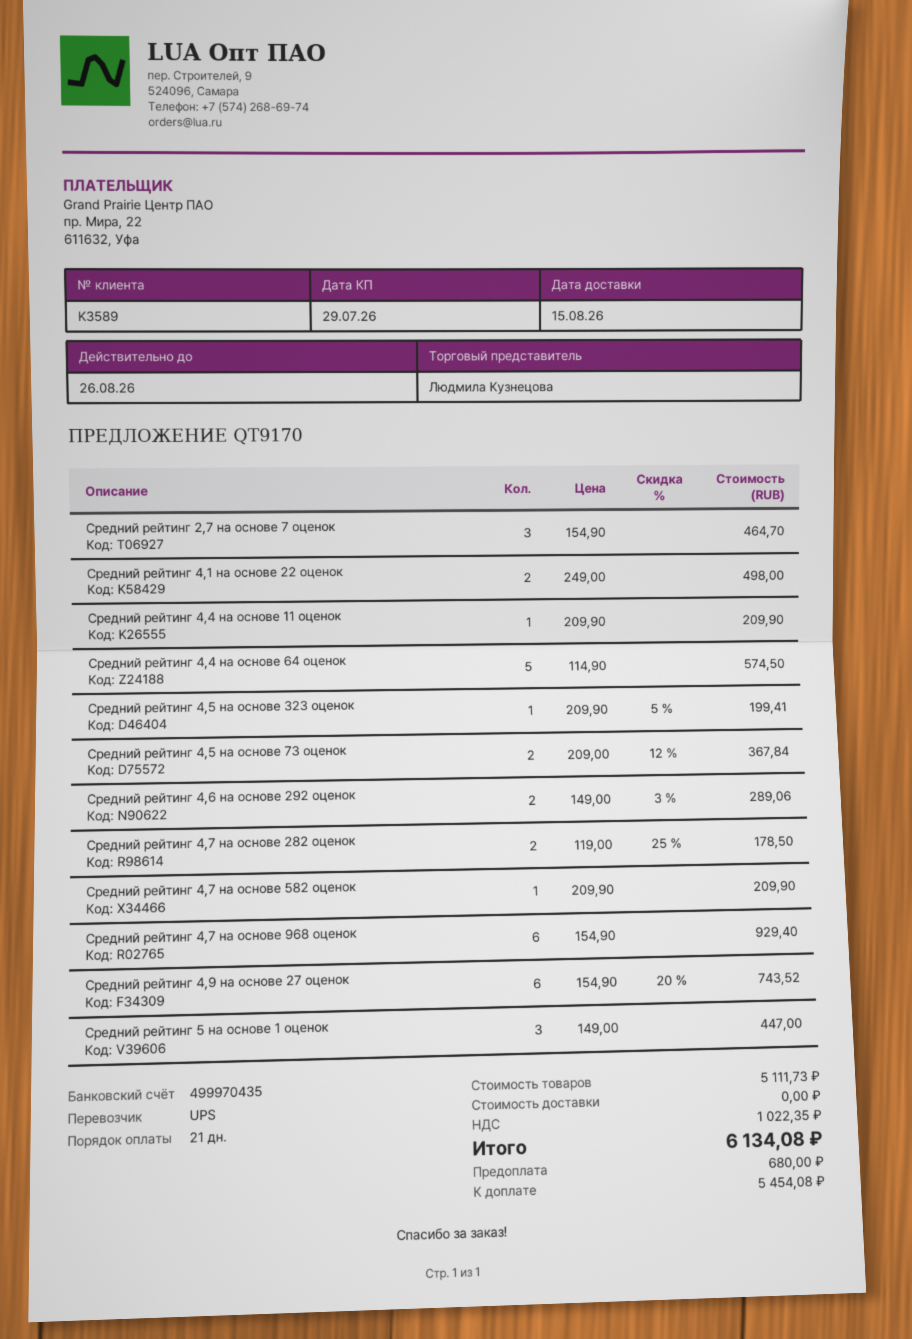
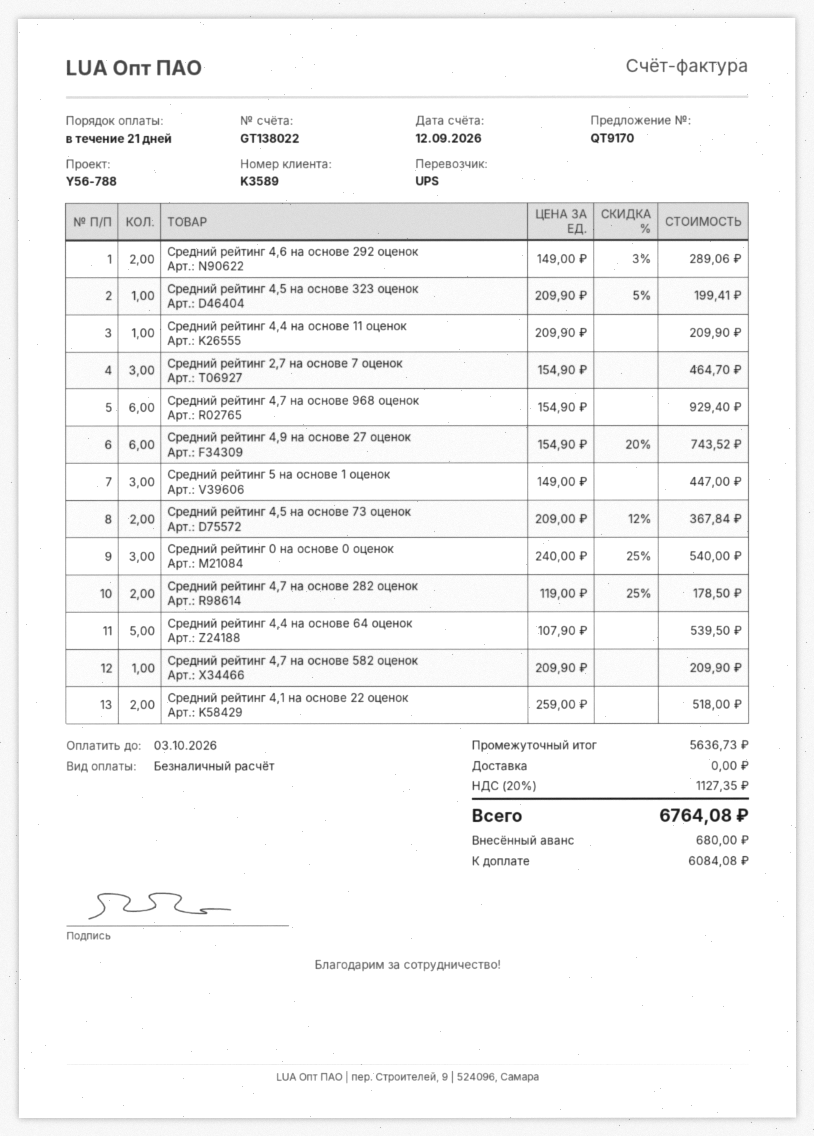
Средний рейтинг 4,1 на основе 22 оценок: 2 x 249.00 = 498.00 -> 2 x 259.00 = 518.00
Средний рейтинг 4,4 на основе 64 оценок: 5 x 114.90 = 574.50 -> 5 x 107.90 = 539.50
Средний рейтинг 0 на основе 0 оценок: none -> 3 x 240.00 - 25% = 540.00
subtotal: 5111.73 -> 5636.73
tax: 1022.35 -> 1127.35
total: 6134.08 -> 6764.08
balance: 5454.08 -> 6084.08

